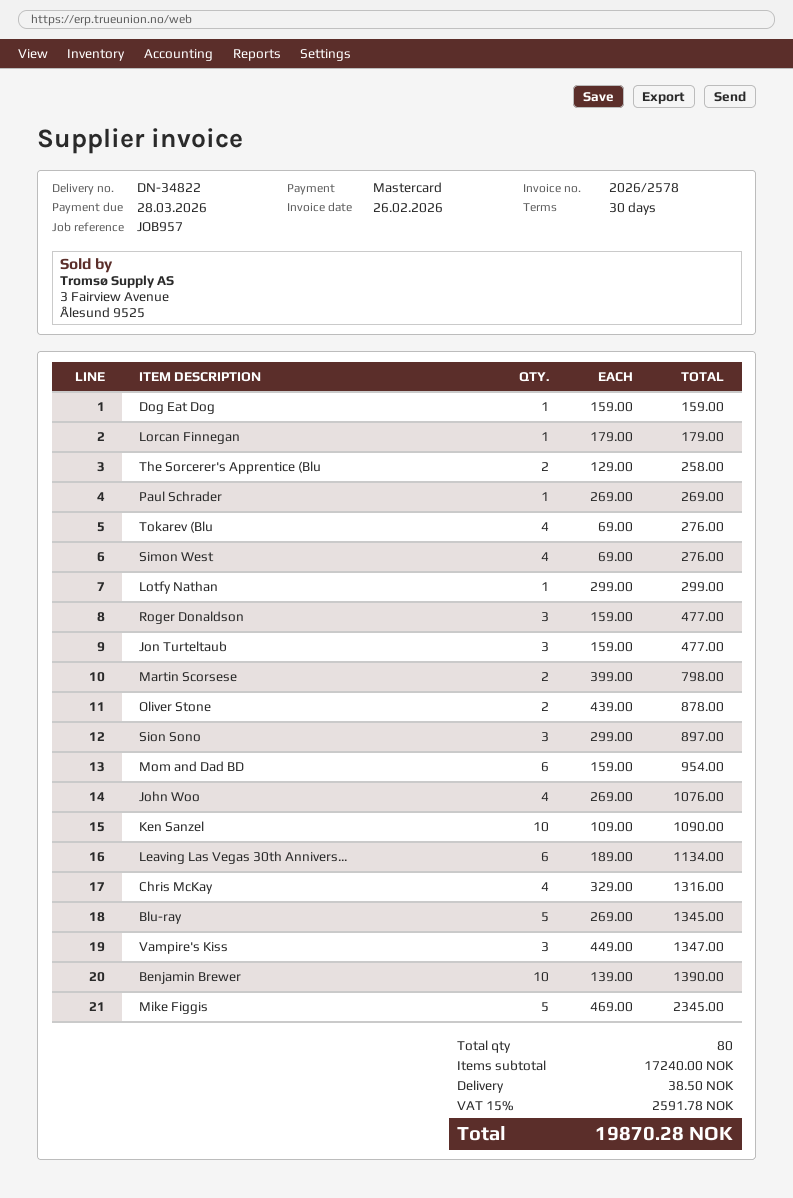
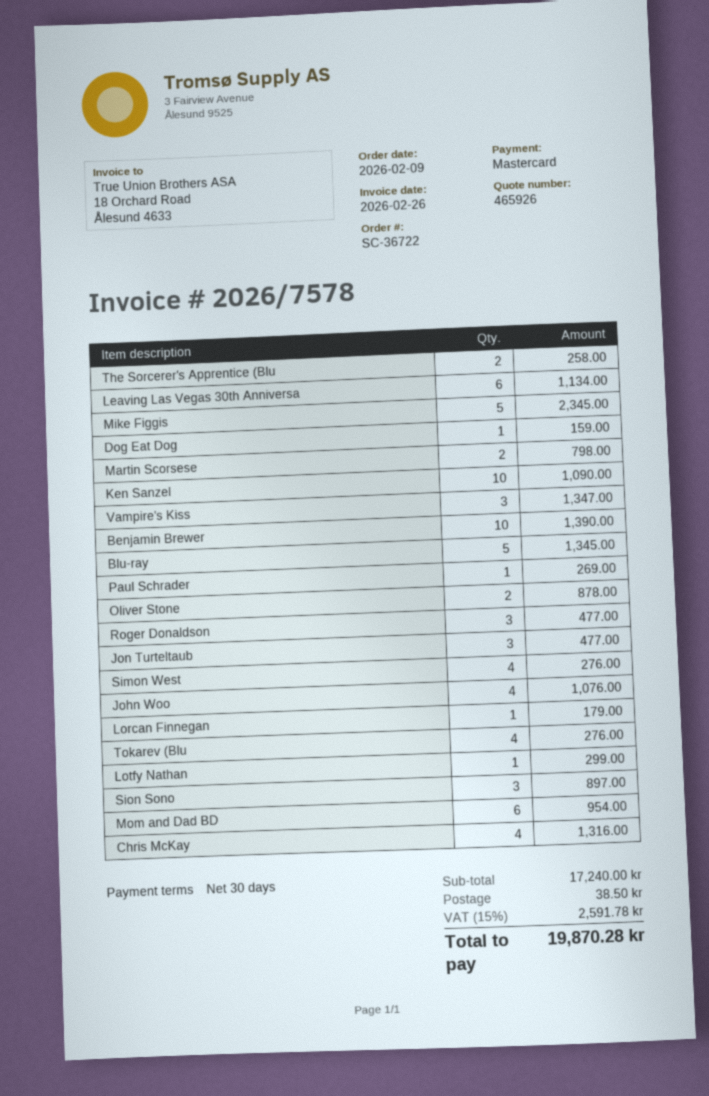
invoice number: 2026/2578 -> 2026/7578

